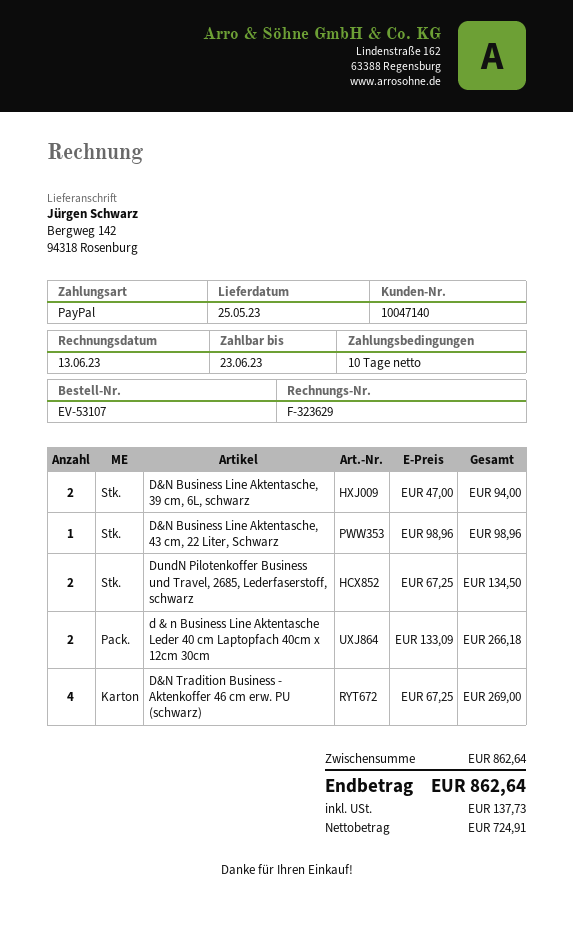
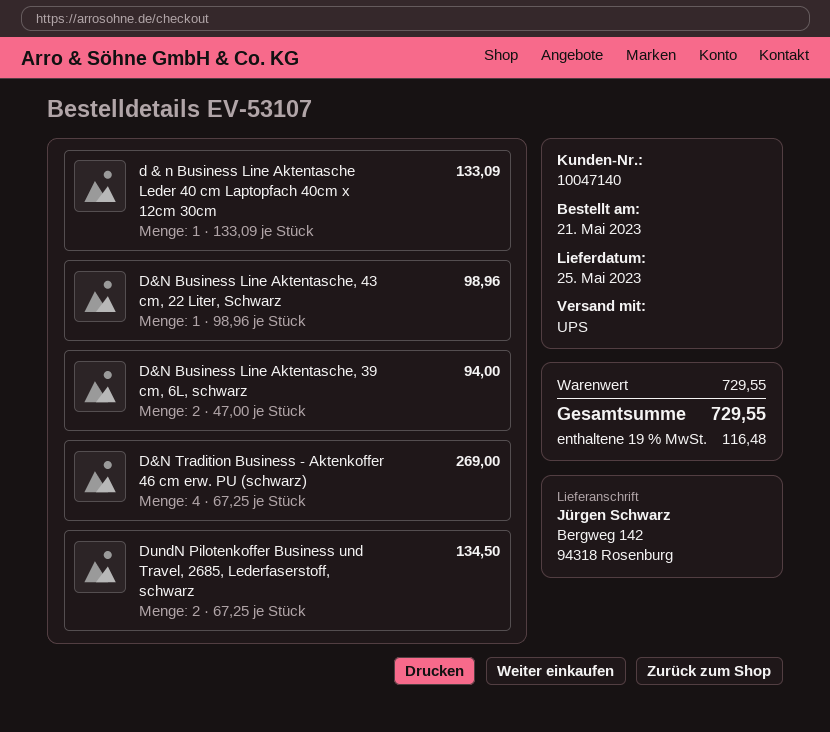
d & n Business Line Aktentasche Leder 40 cm Laptopfach 40cm x 12cm 30cm: 2 x 133.09 = 266.18 -> 1 x 133.09 = 133.09
subtotal: 862.64 -> 729.55
tax: 137.73 -> 116.48
total: 862.64 -> 729.55

